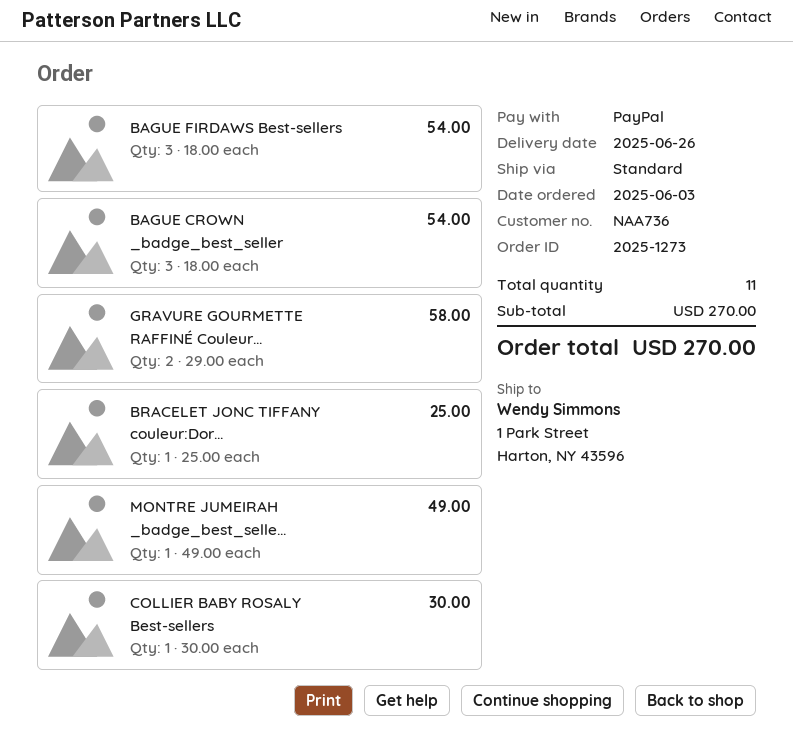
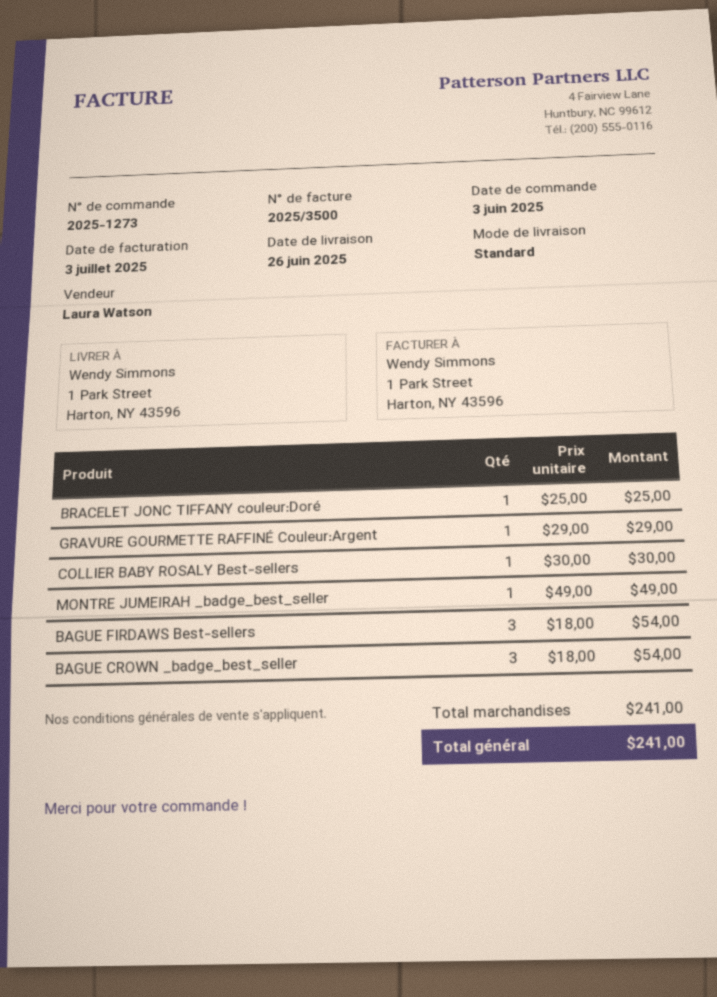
GRAVURE GOURMETTE RAFFINÉ Couleur...: 2 x 29.00 = 58.00 -> 1 x 29.00 = 29.00
subtotal: 270.00 -> 241.00
total: 270.00 -> 241.00

